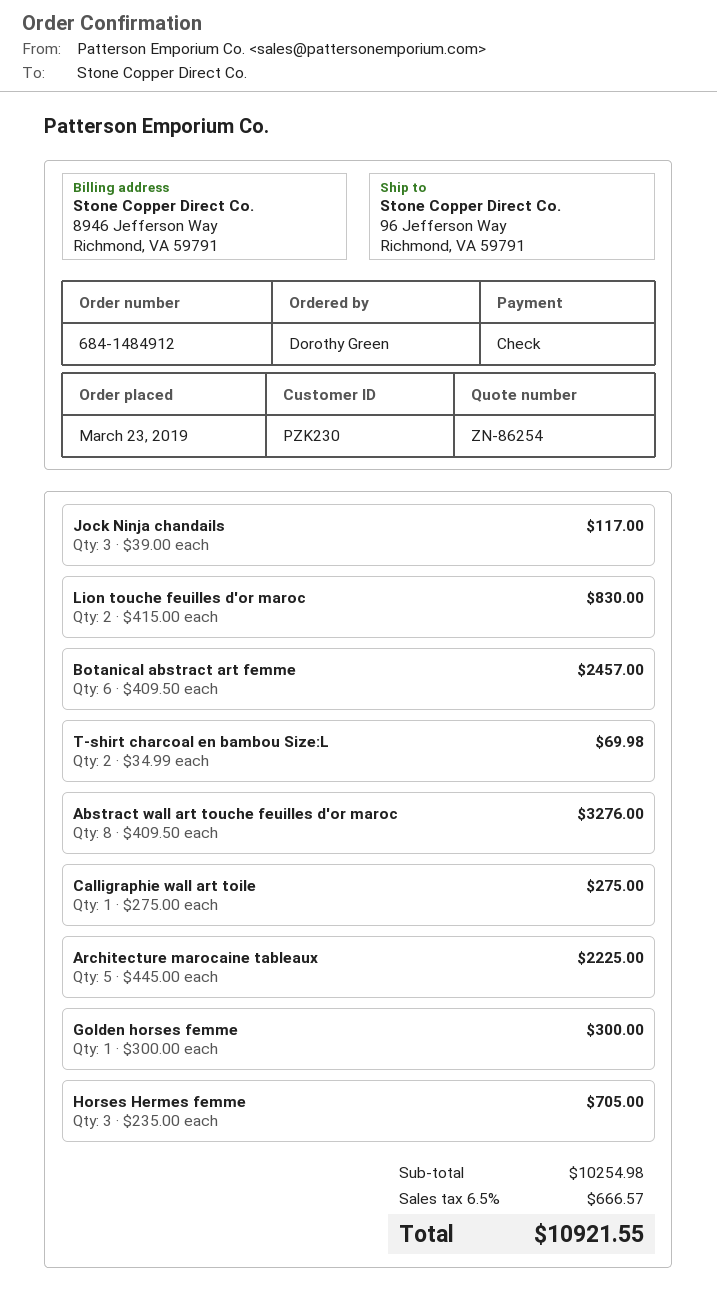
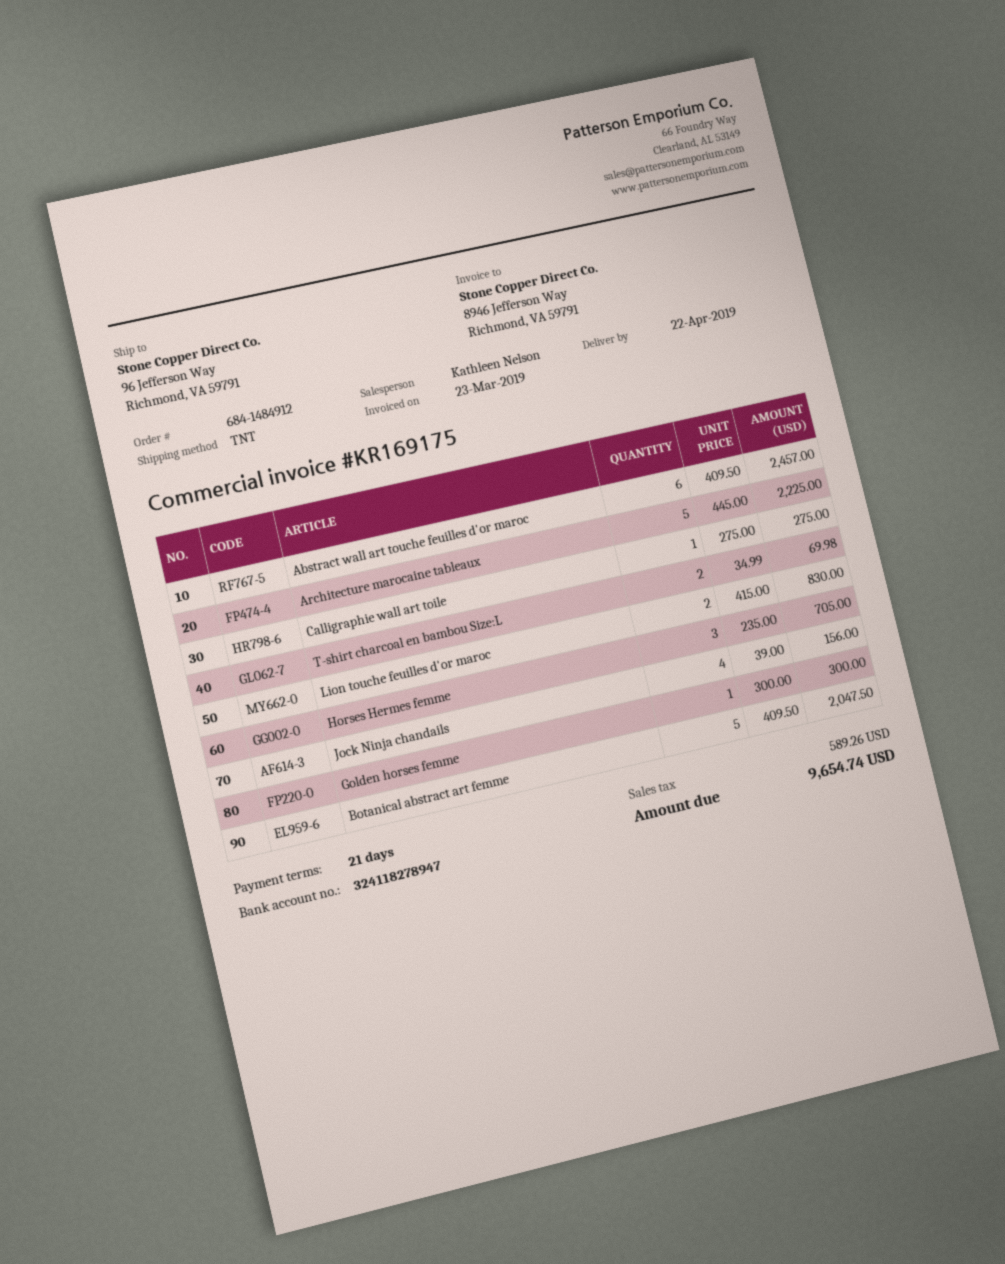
Jock Ninja chandails: 3 x 39.00 = 117.00 -> 4 x 39.00 = 156.00
Botanical abstract art femme: 6 x 409.50 = 2457.00 -> 5 x 409.50 = 2047.50
Abstract wall art touche feuilles d'or maroc: 8 x 409.50 = 3276.00 -> 6 x 409.50 = 2457.00
tax: 666.57 -> 589.26
total: 10921.55 -> 9654.74

